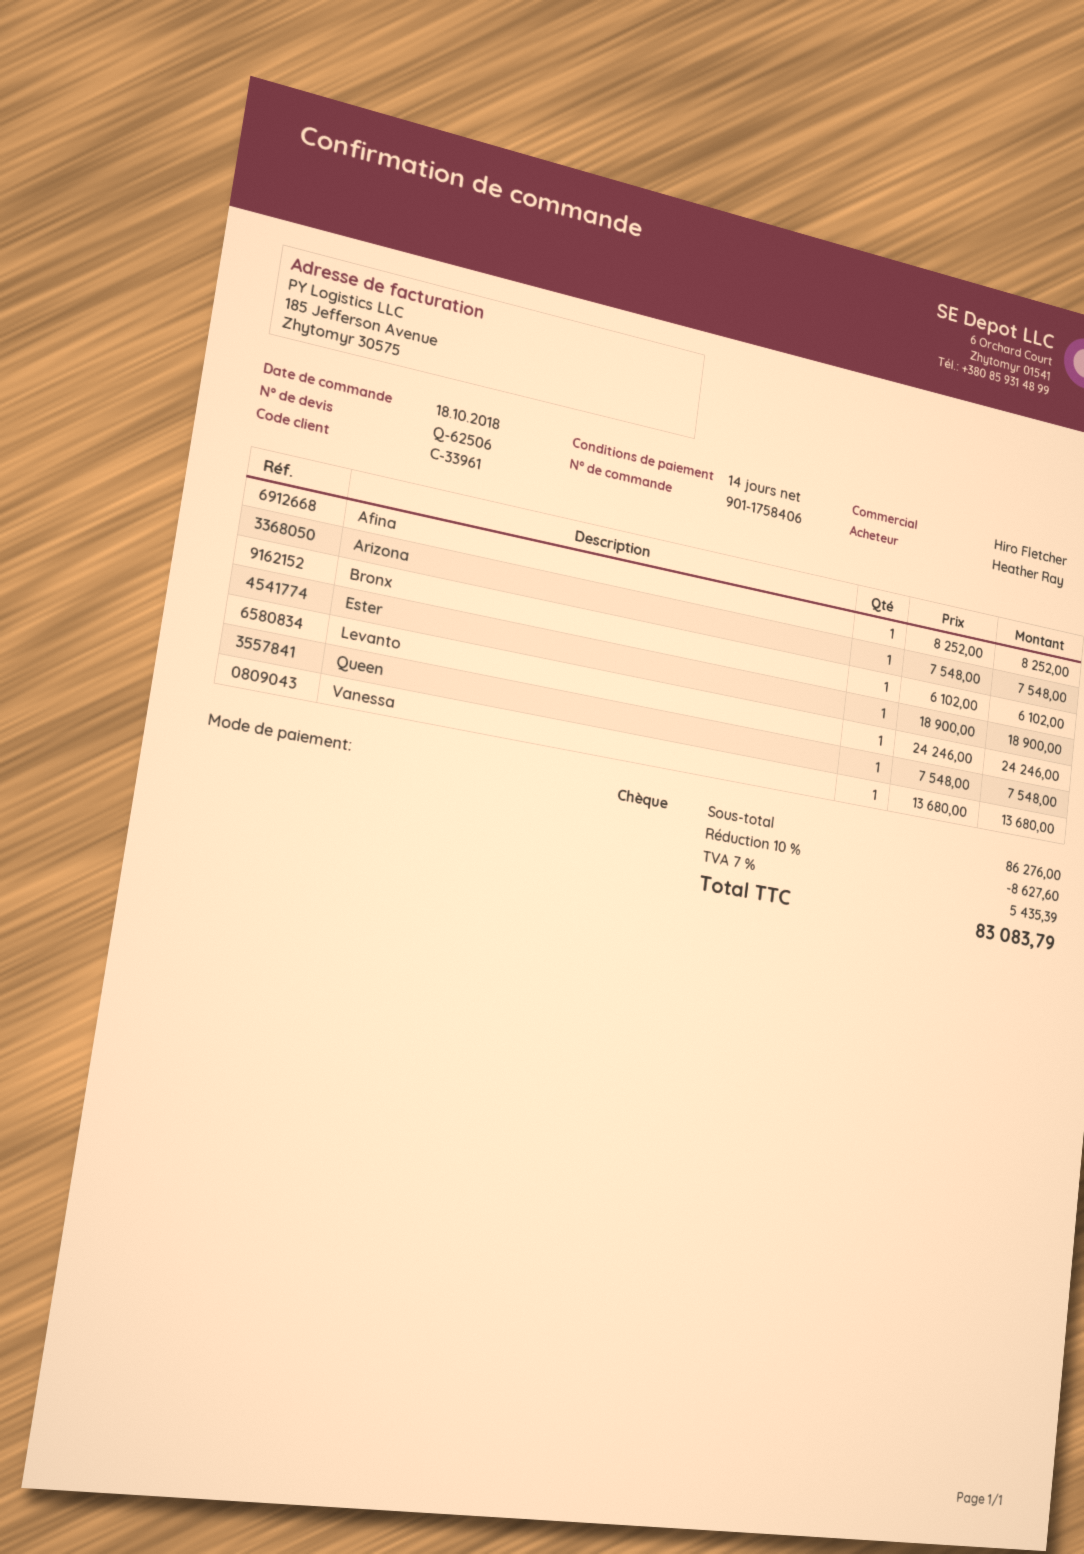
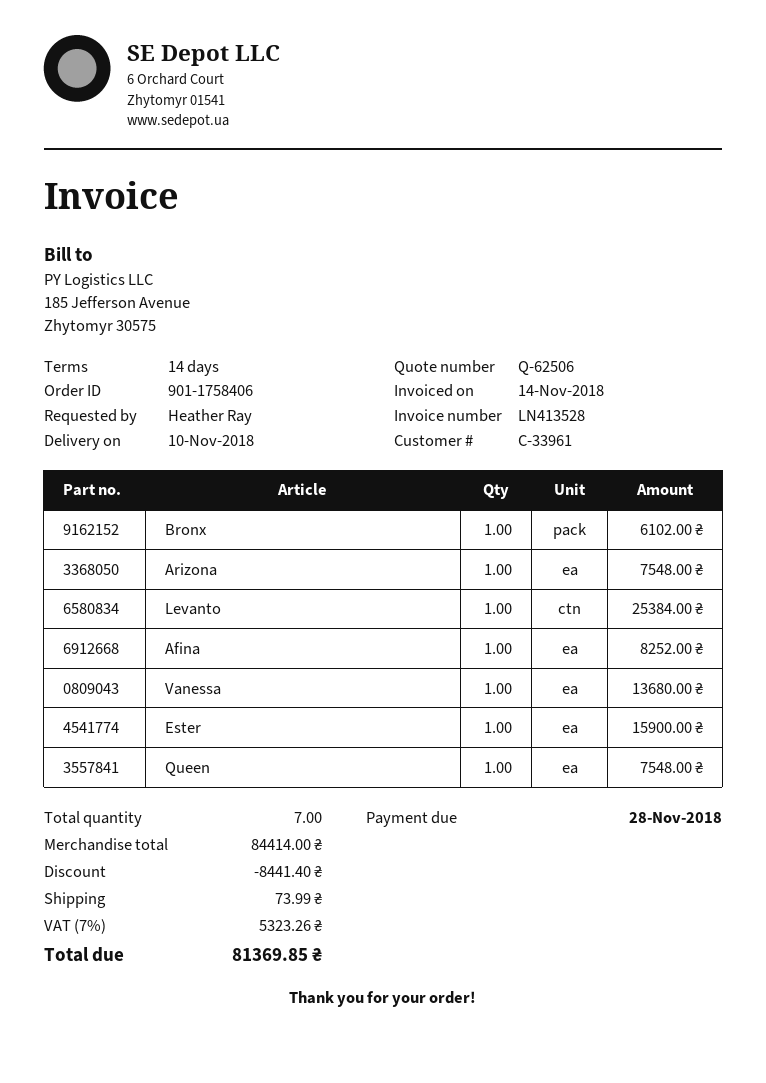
Ester: 1 for 18900.00 -> 1 for 15900.00
Levanto: 1 for 24246.00 -> 1 for 25384.00
subtotal: 86276.00 -> 84414.00
discount: 8627.60 -> 8441.40
shipping: none -> 73.99
tax: 7% = 5435.39 -> 7% = 5323.26
total: 83083.79 -> 81369.85

